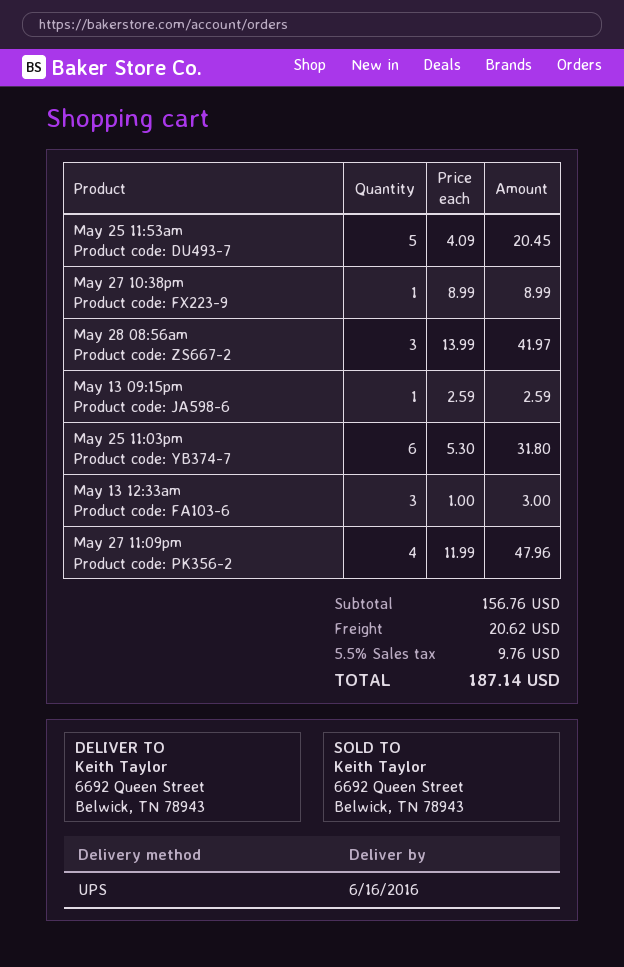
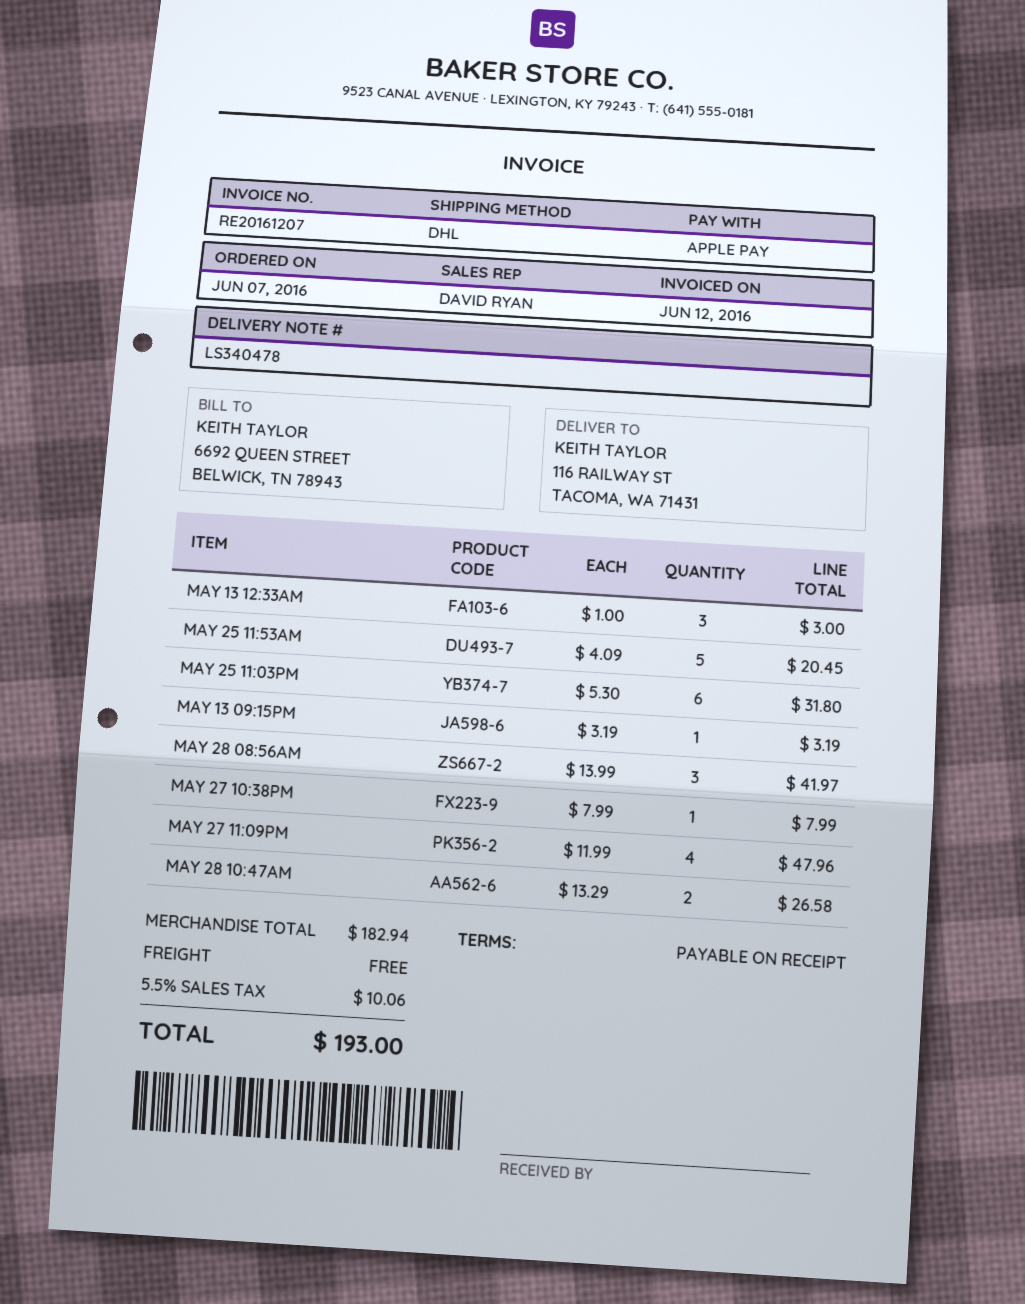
shipping method: UPS -> DHL
ship to: 6692 Queen Street, Belwick, TN 78943 -> 116 RAILWAY ST, TACOMA, WA 71431
May 27 10:38pm: 1 x 8.99 = 8.99 -> 1 x 7.99 = 7.99
May 13 09:15pm: 1 x 2.59 = 2.59 -> 1 x 3.19 = 3.19
MAY 28 10:47AM: none -> 2 x 13.29 = 26.58
subtotal: 156.76 -> 182.94
shipping: 20.62 -> 0.00
tax: 5.5% = 9.76 -> 5.5% = 10.06
total: 187.14 -> 193.00

